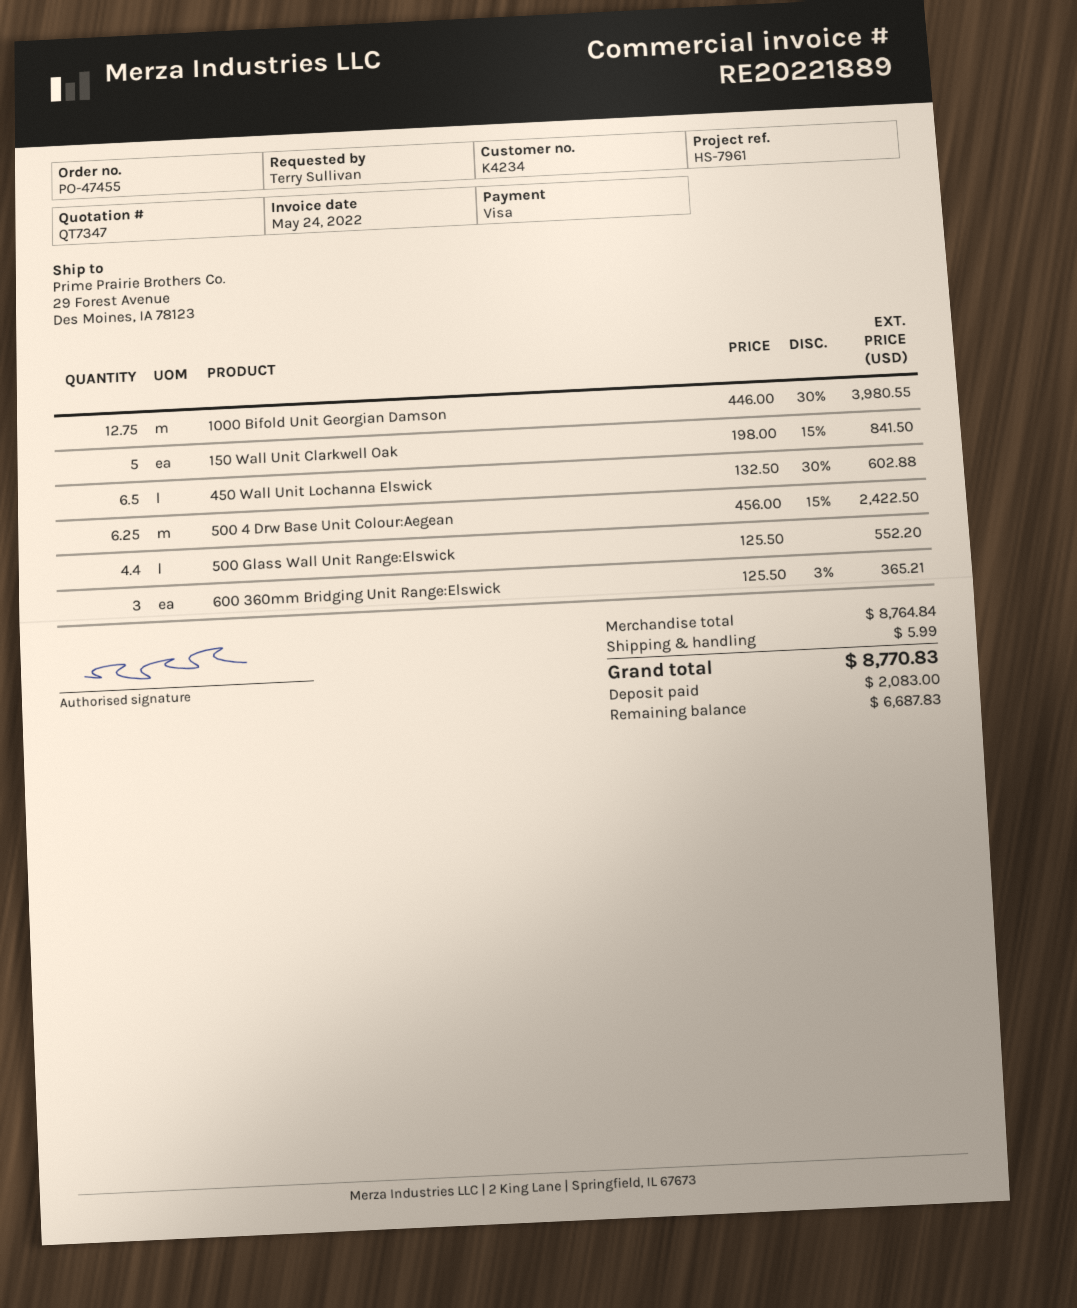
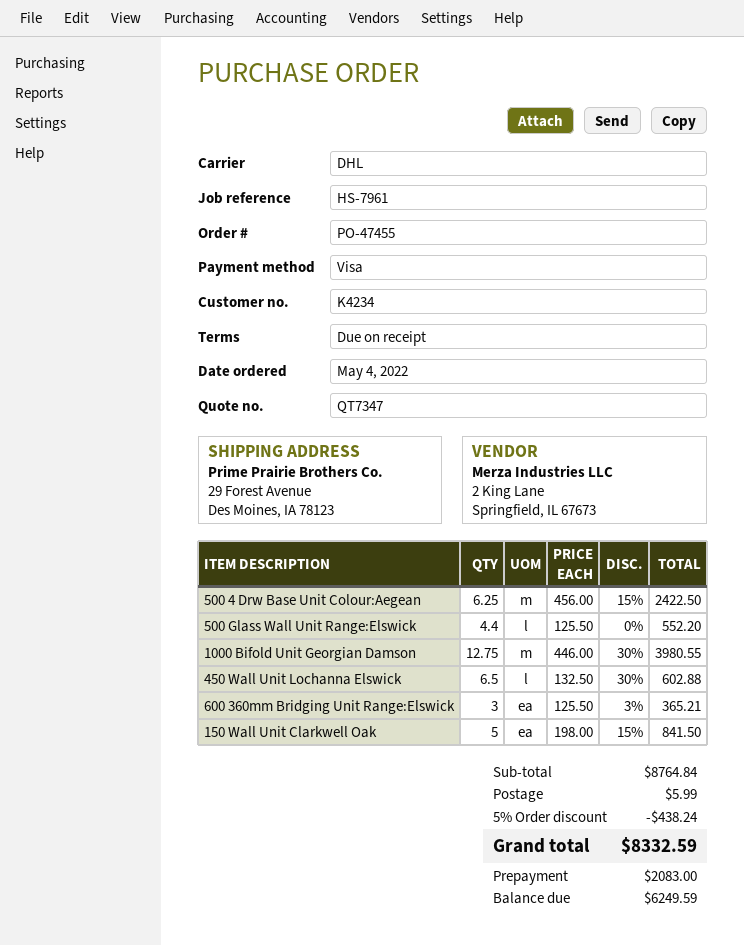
discount: none -> 5% = 438.24
total: 8770.83 -> 8332.59
balance: 6687.83 -> 6249.59

